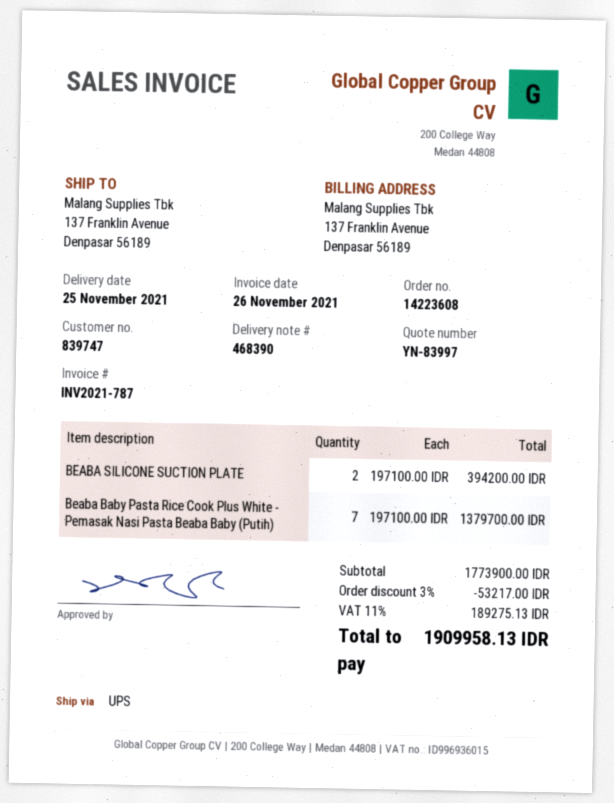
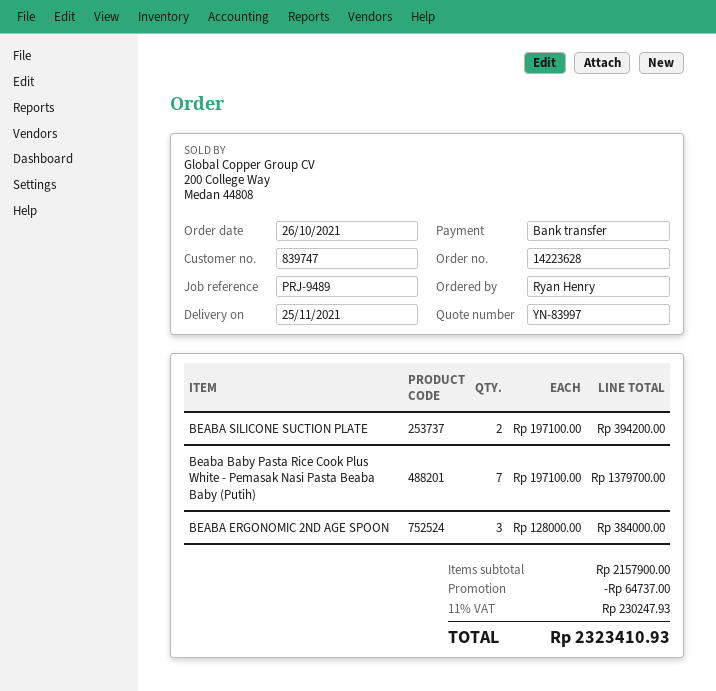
order number: 14223608 -> 14223628
BEABA ERGONOMIC 2ND AGE SPOON: none -> 3 x 128000.00 = 384000.00
subtotal: 1773900.00 -> 2157900.00
discount: 53217.00 -> 64737.00
tax: 11% = 189275.13 -> 11% = 230247.93
total: 1909958.13 -> 2323410.93

